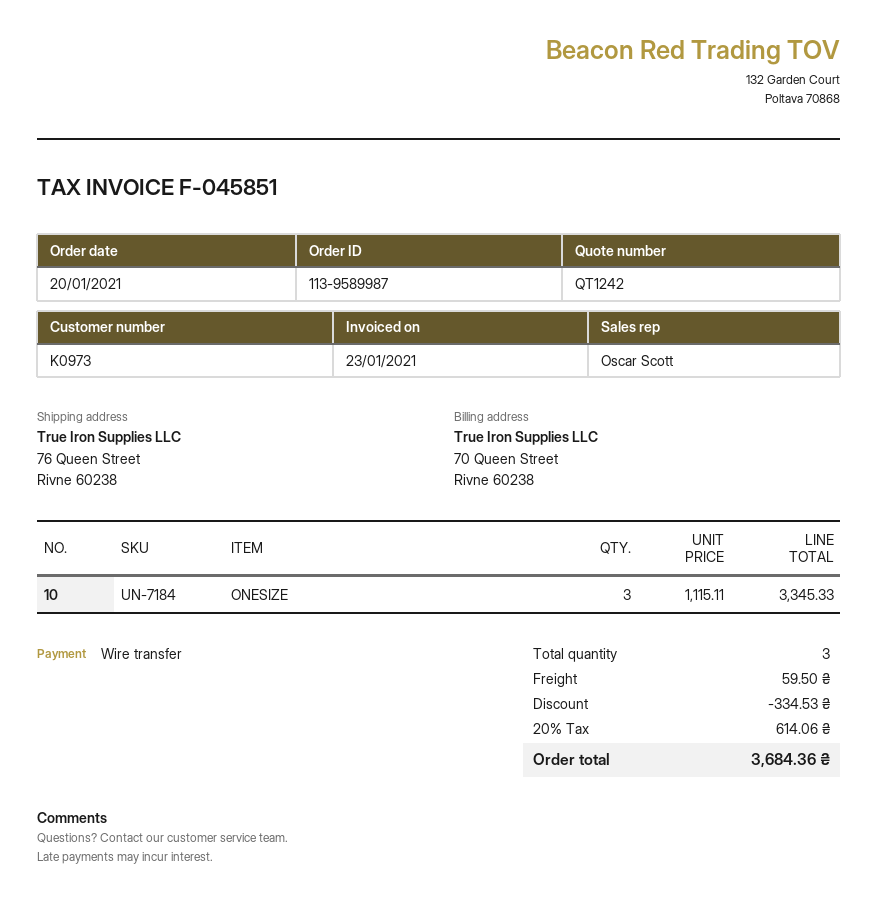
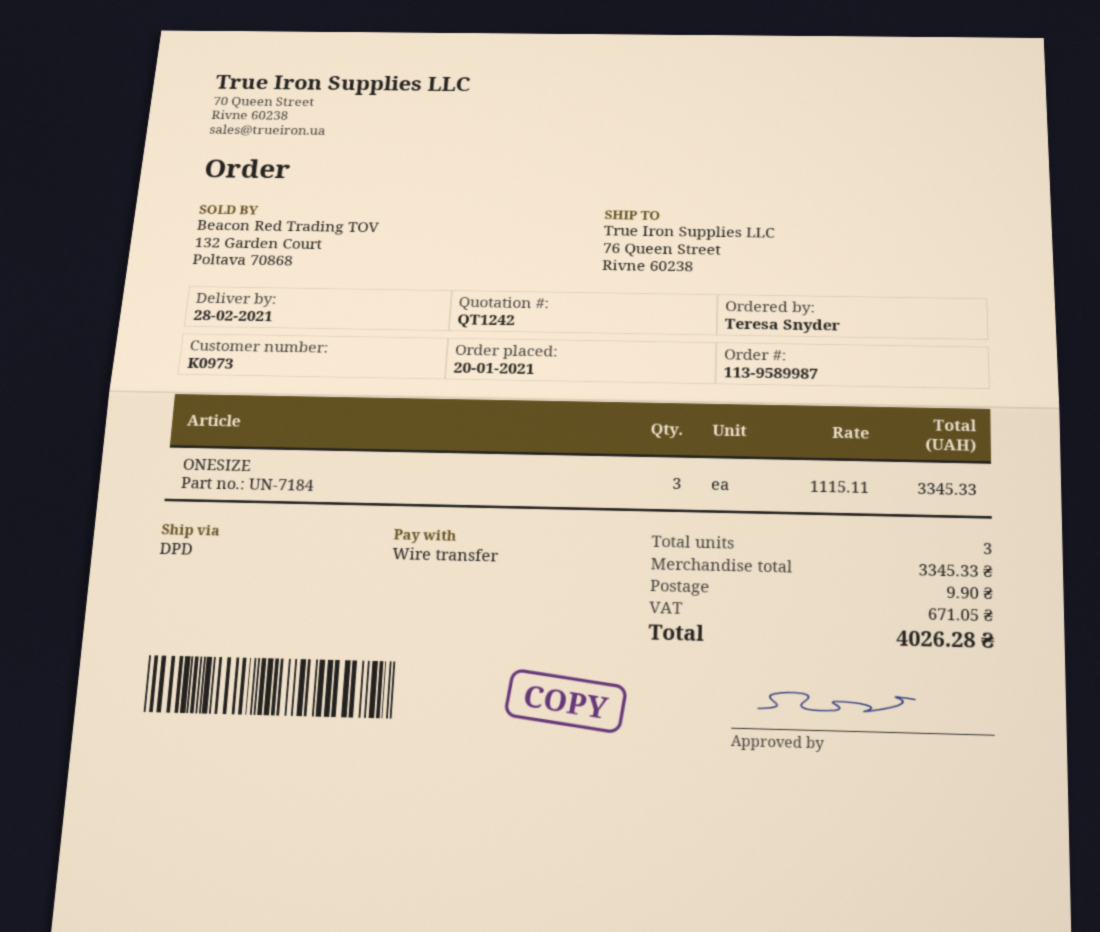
discount: 334.53 -> none
shipping: 59.50 -> 9.90
tax: 614.06 -> 671.05
total: 3684.36 -> 4026.28

